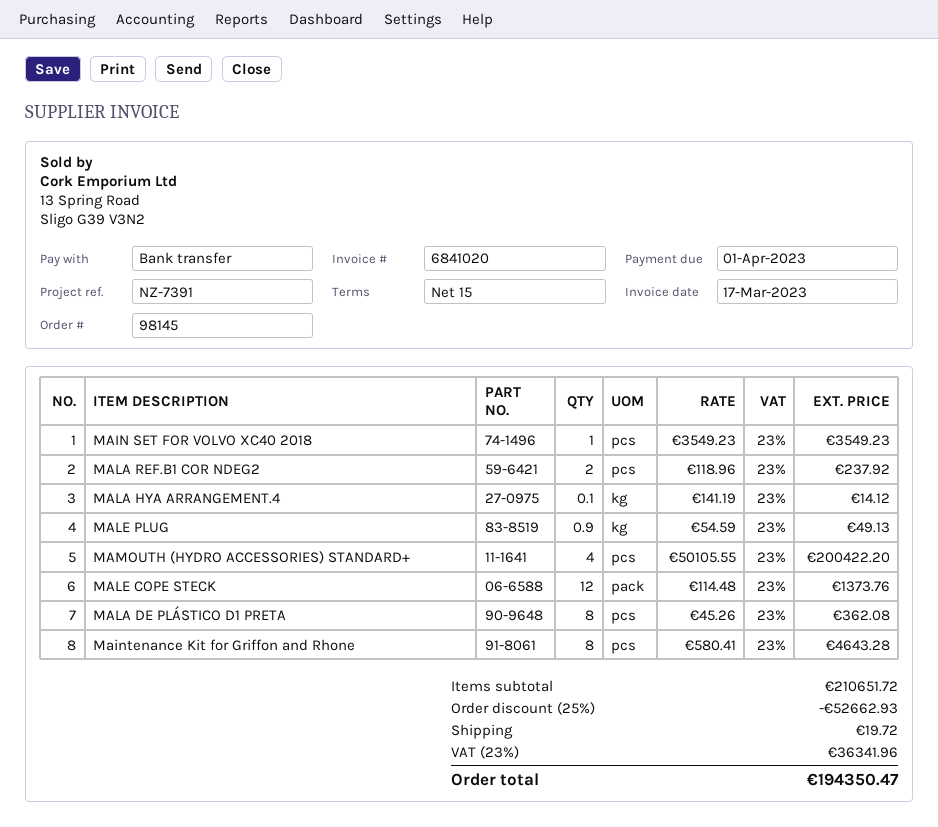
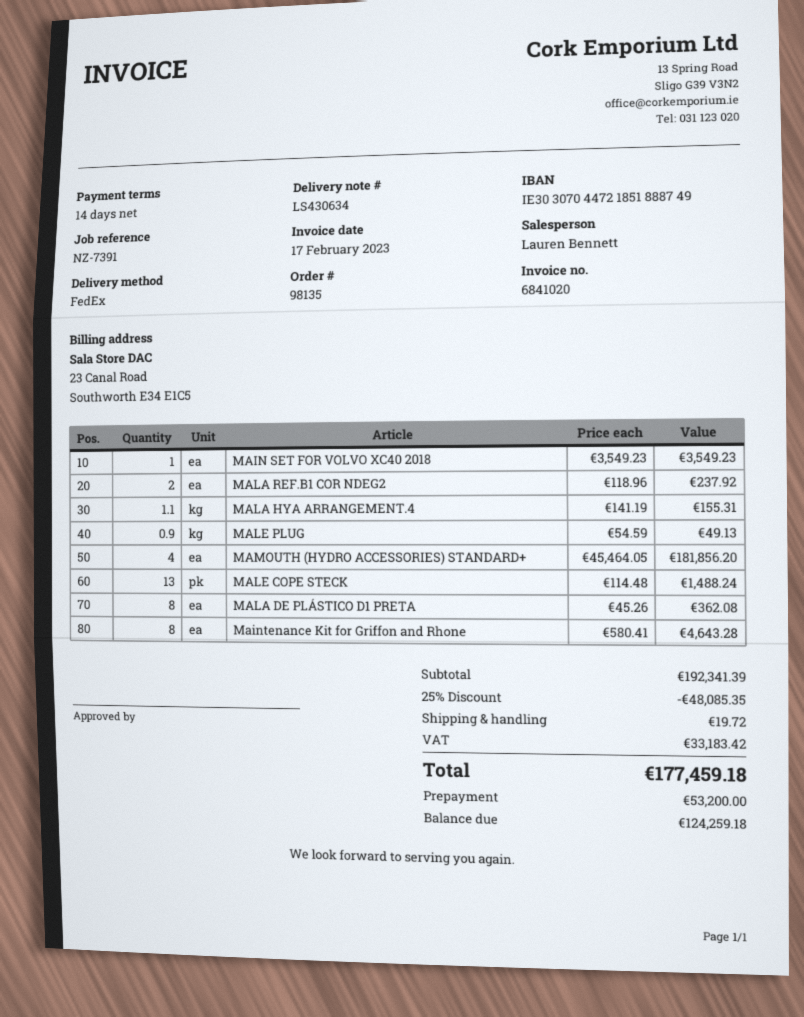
order number: 98145 -> 98135
invoice date: 2023-03-17 -> 2023-02-17
payment terms: 15 days -> 14 days
MALA HYA ARRANGEMENT.4: 0.1 x 141.19 = 14.12 -> 1.1 x 141.19 = 155.31
MAMOUTH (HYDRO ACCESSORIES) STANDARD+: 4 x 50105.55 = 200422.20 -> 4 x 45464.05 = 181856.20
MALE COPE STECK: 12 x 114.48 = 1373.76 -> 13 x 114.48 = 1488.24
subtotal: 210651.72 -> 192341.39
discount: 25% = 52662.93 -> 25% = 48085.35
tax: 36341.96 -> 33183.42
total: 194350.47 -> 177459.18

